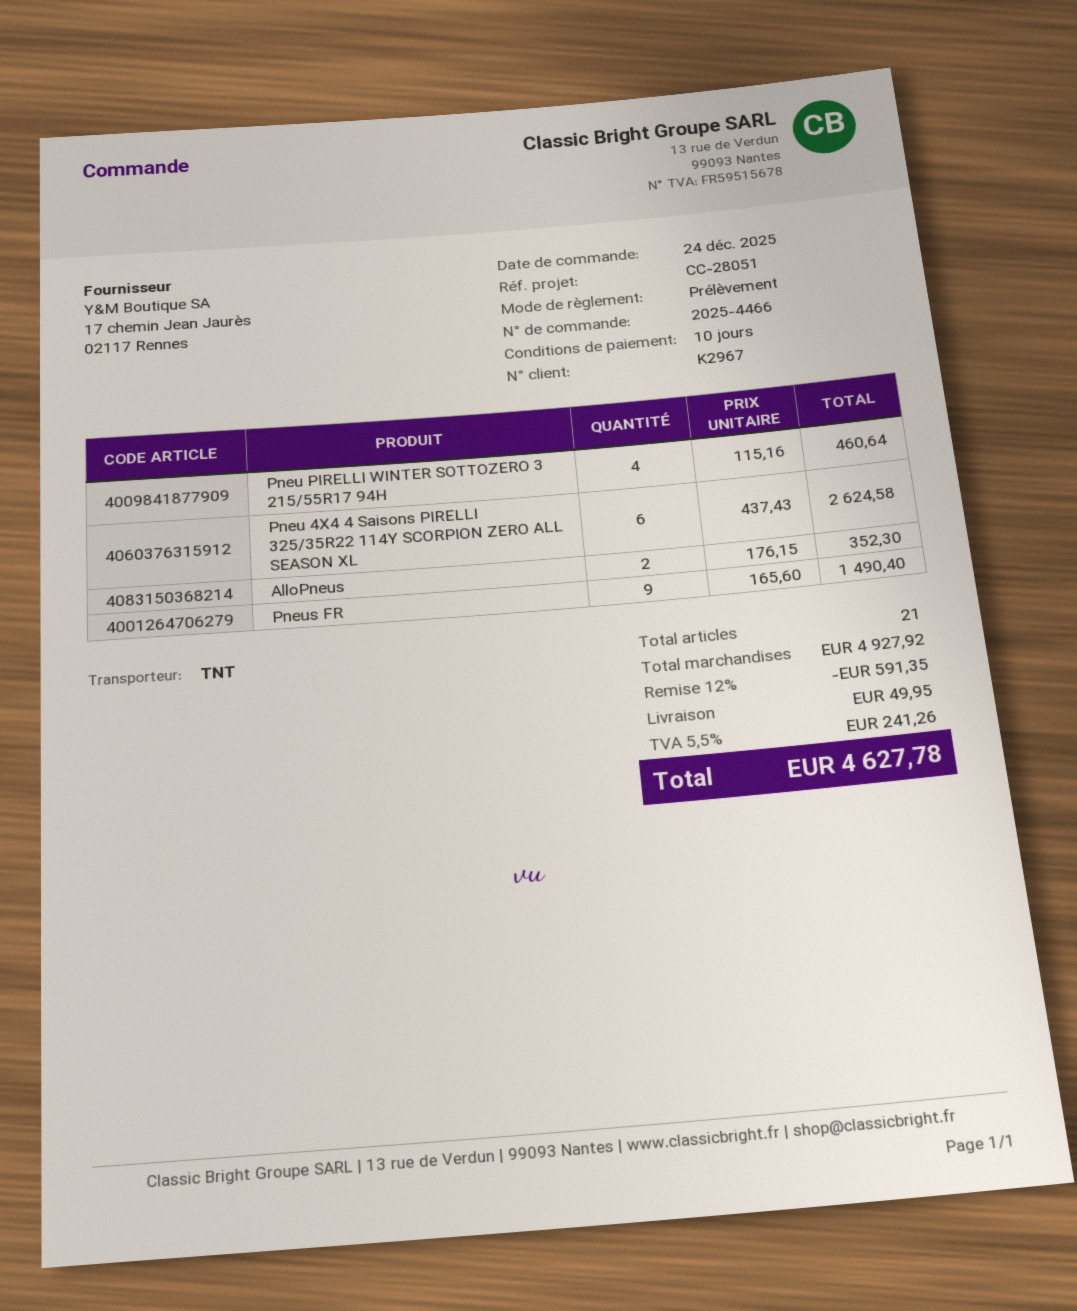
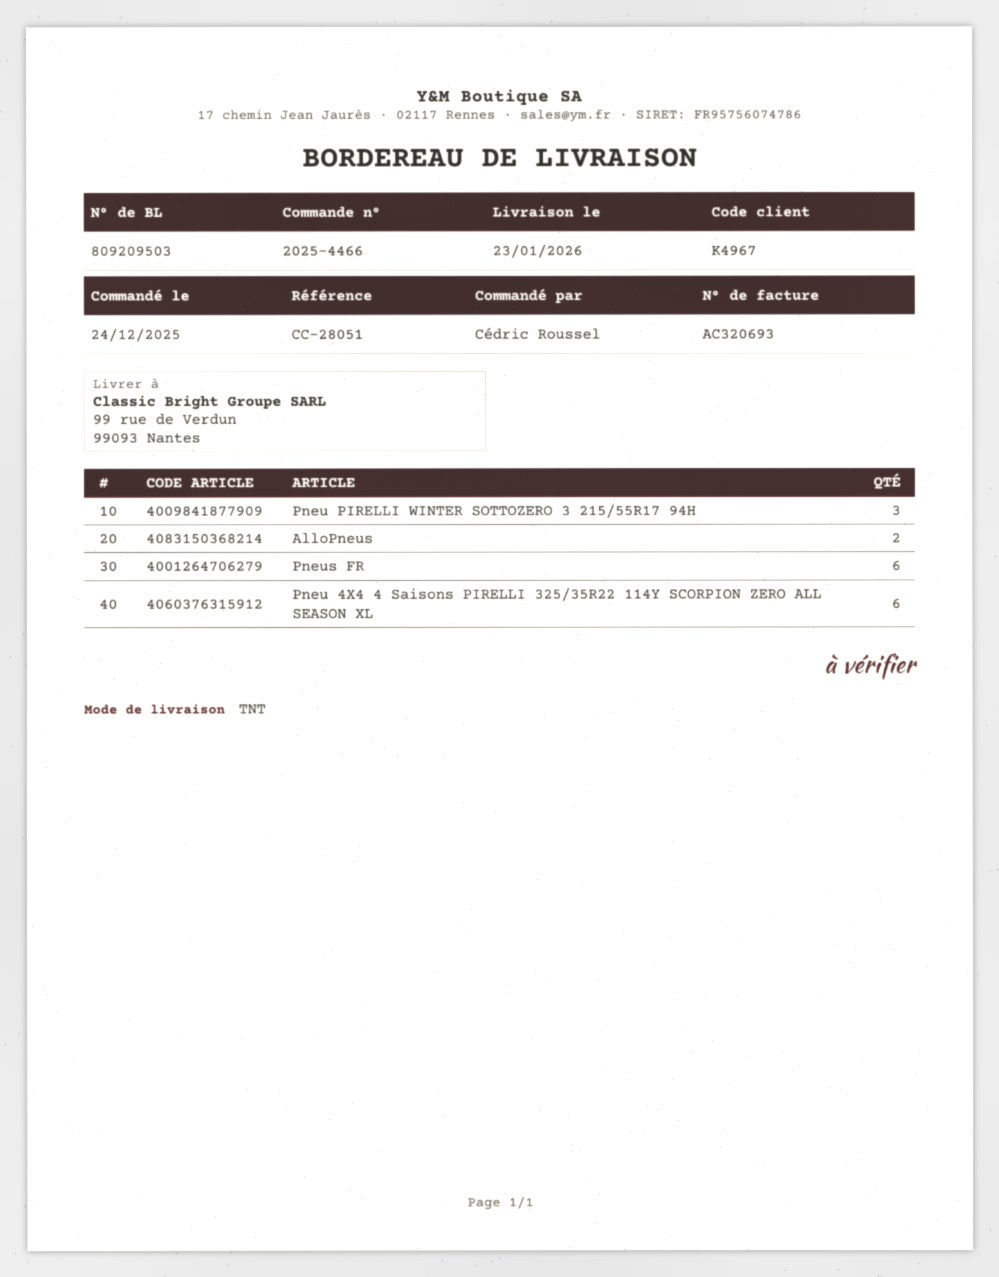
customer number: K2967 -> K4967
Pneu PIRELLI WINTER SOTTOZERO 3 215/55R17 94H: 4 -> 3
Pneus FR: 9 -> 6

